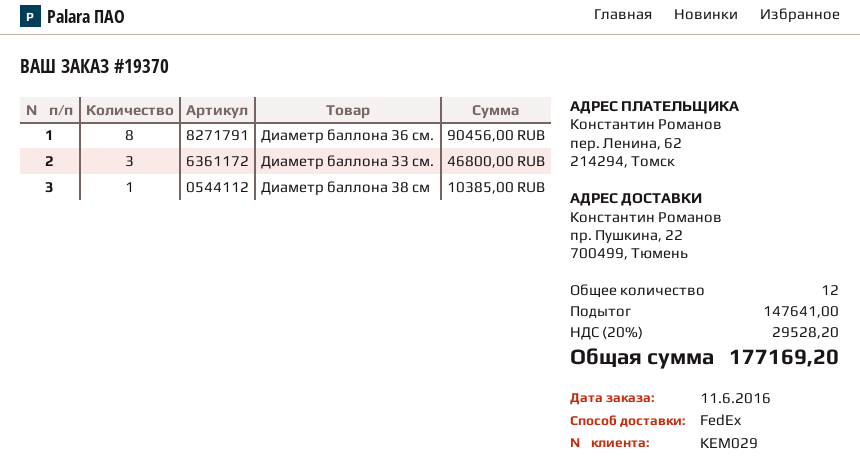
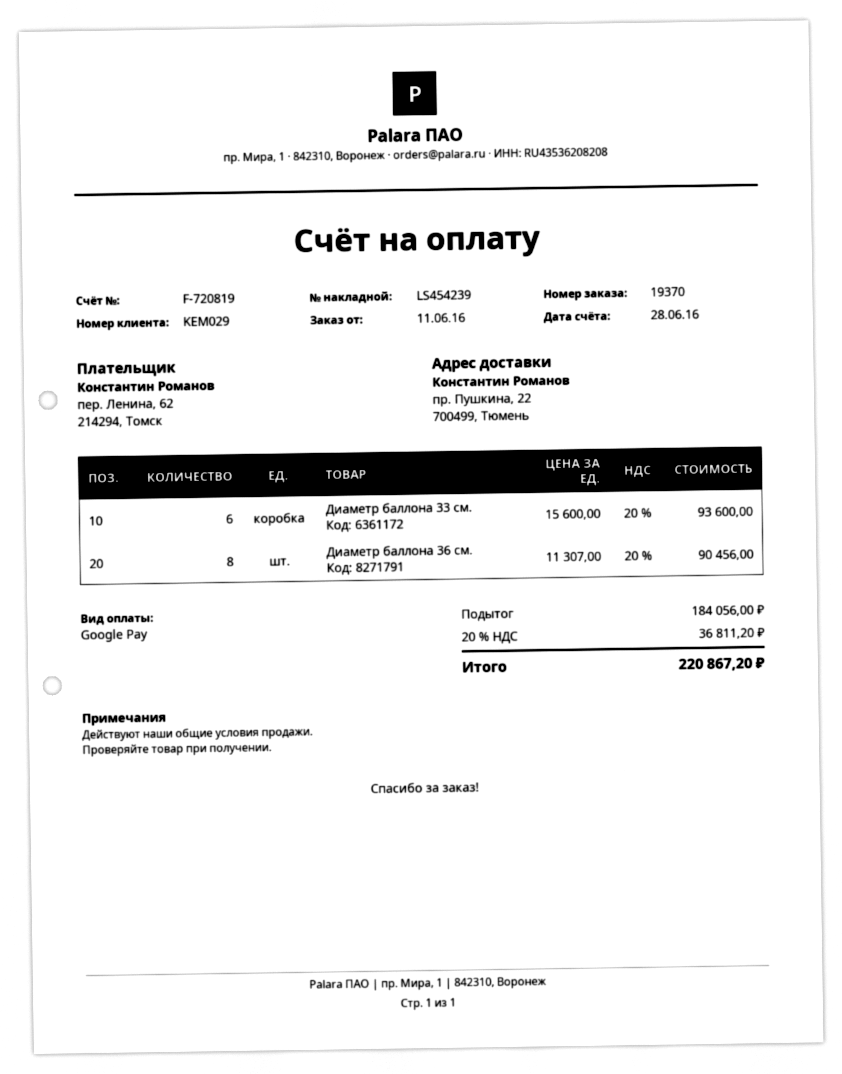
Диаметр баллона 33 см.: 3 for 46800.00 -> 6 for 93600.00
Диаметр баллона 38 см: 1 for 10385.00 -> none
subtotal: 147641.00 -> 184056.00
tax: 20% = 29528.20 -> 20% = 36811.20
total: 177169.20 -> 220867.20

